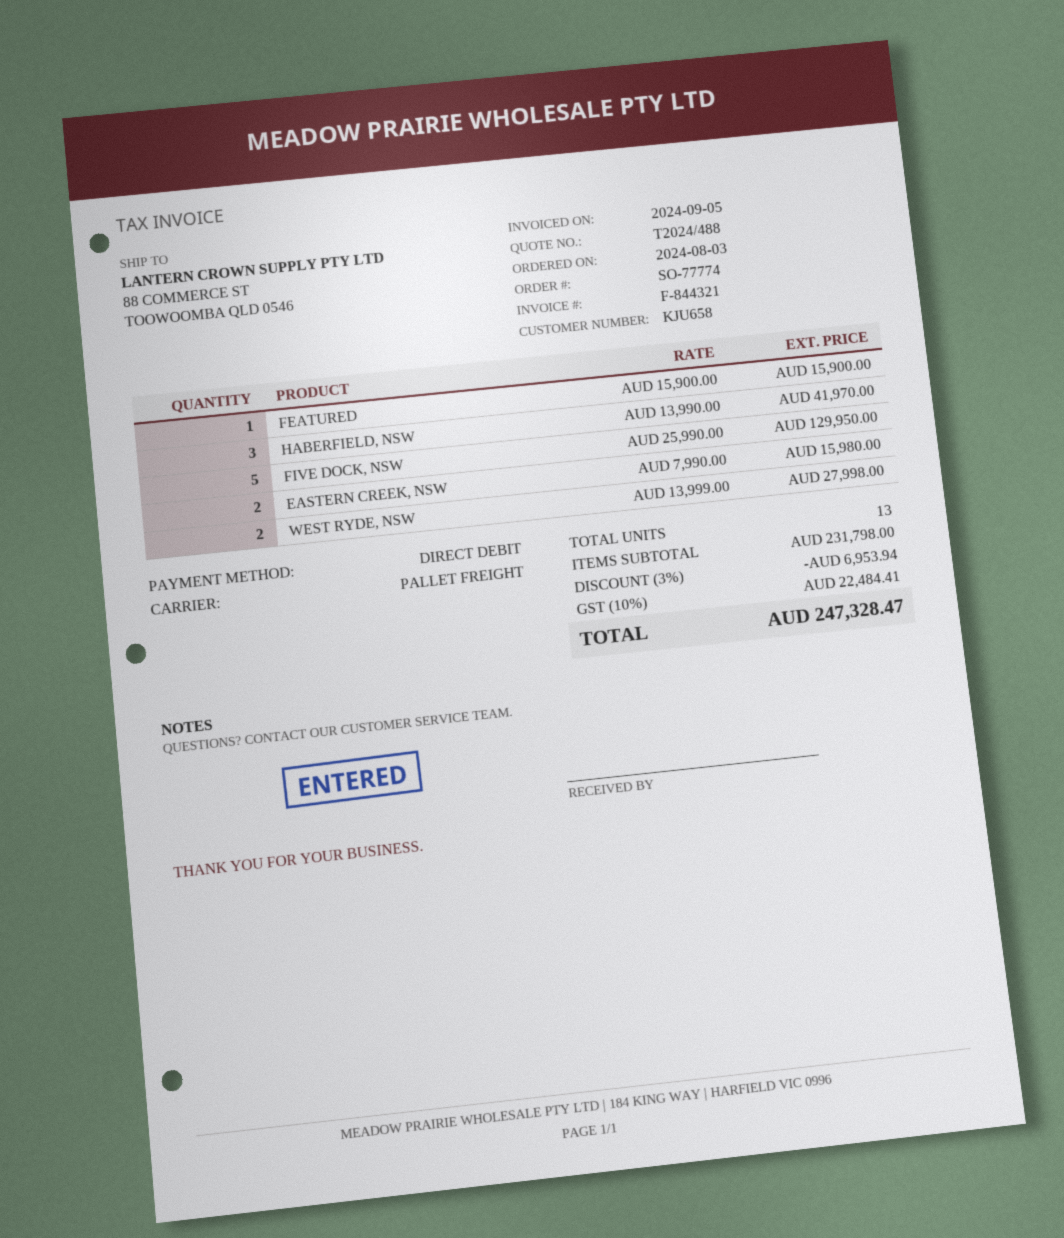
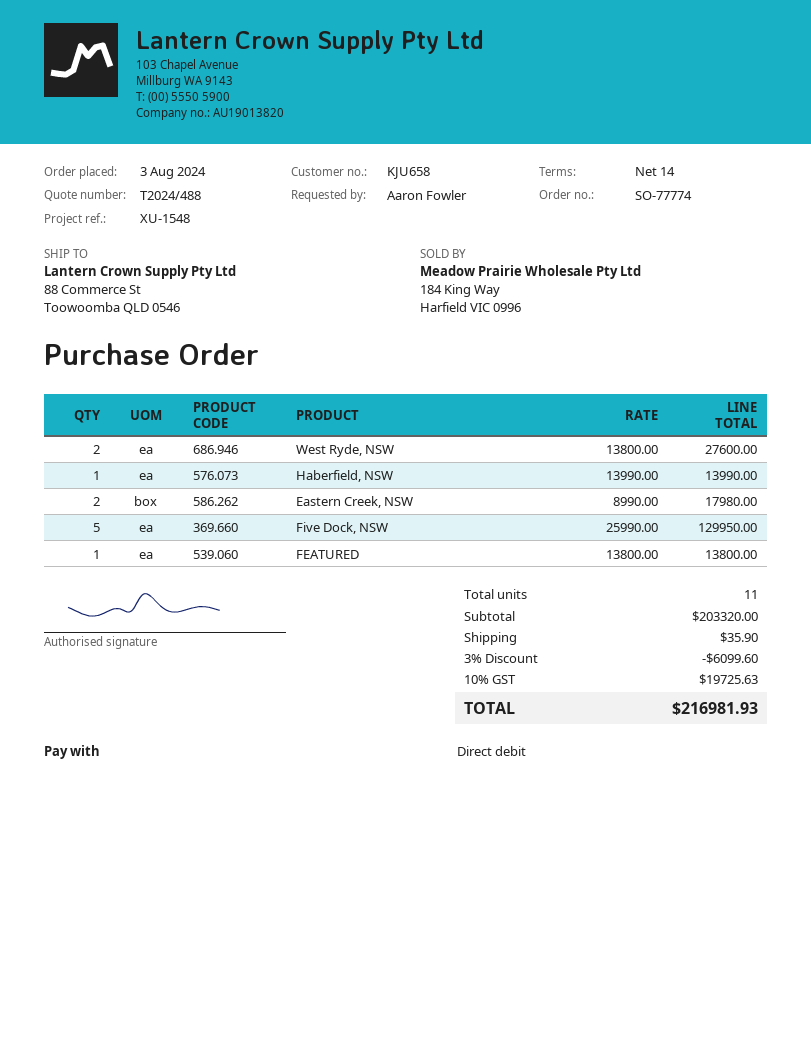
FEATURED: 1 x 15900.00 = 15900.00 -> 1 x 13800.00 = 13800.00
HABERFIELD, NSW: 3 x 13990.00 = 41970.00 -> 1 x 13990.00 = 13990.00
EASTERN CREEK, NSW: 2 x 7990.00 = 15980.00 -> 2 x 8990.00 = 17980.00
WEST RYDE, NSW: 2 x 13999.00 = 27998.00 -> 2 x 13800.00 = 27600.00
total quantity: 13 -> 11
subtotal: 231798.00 -> 203320.00
discount: 3% = 6953.94 -> 3% = 6099.60
shipping: none -> 35.90
tax: 10% = 22484.41 -> 10% = 19725.63
total: 247328.47 -> 216981.93

